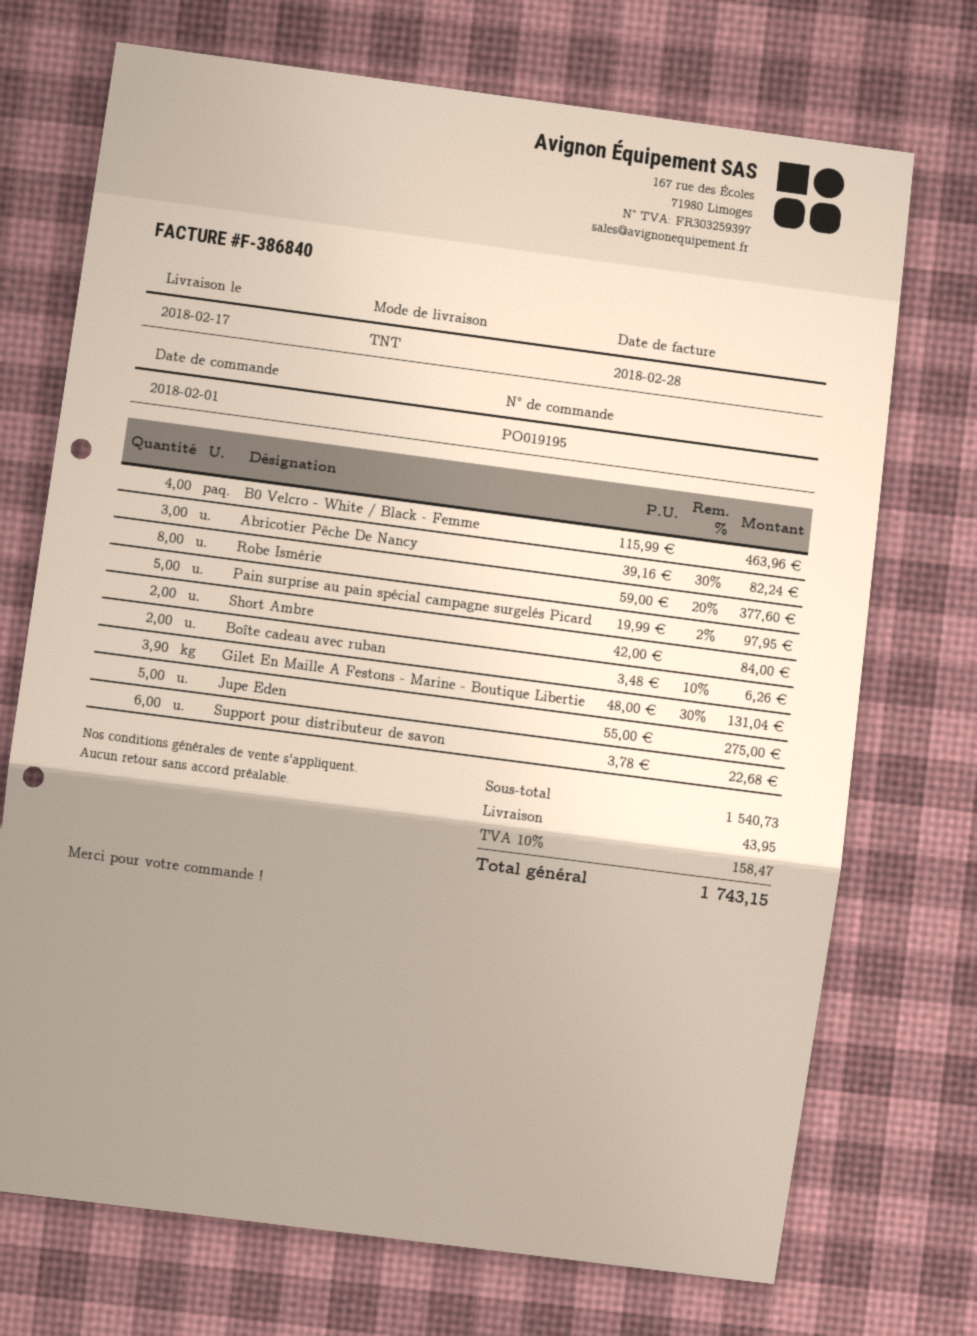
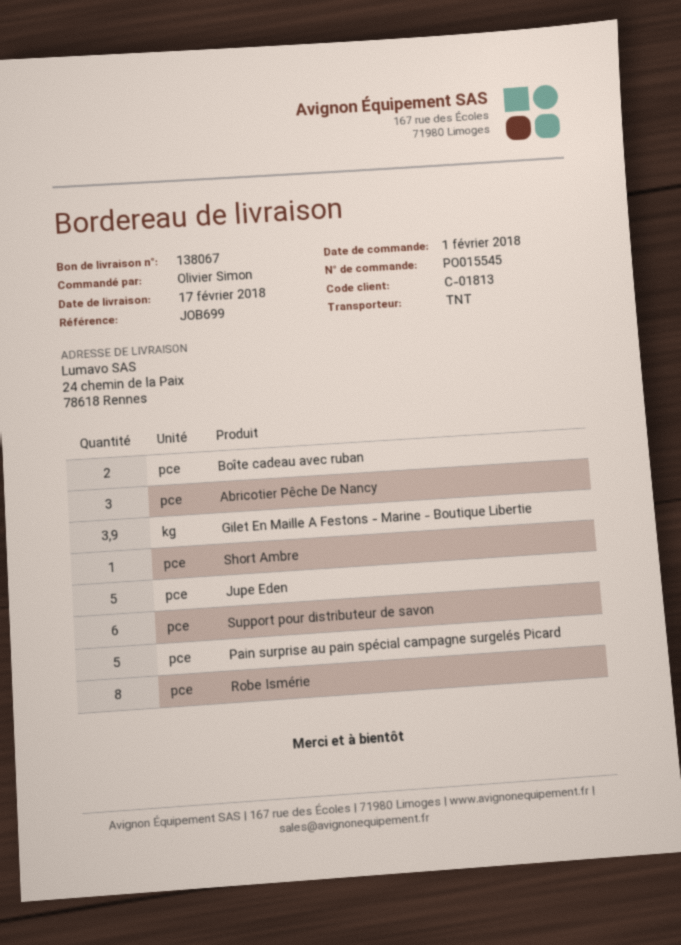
order number: PO019195 -> PO015545
B0 Velcro - White / Black - Femme: 4 -> none
Short Ambre: 2 -> 1

